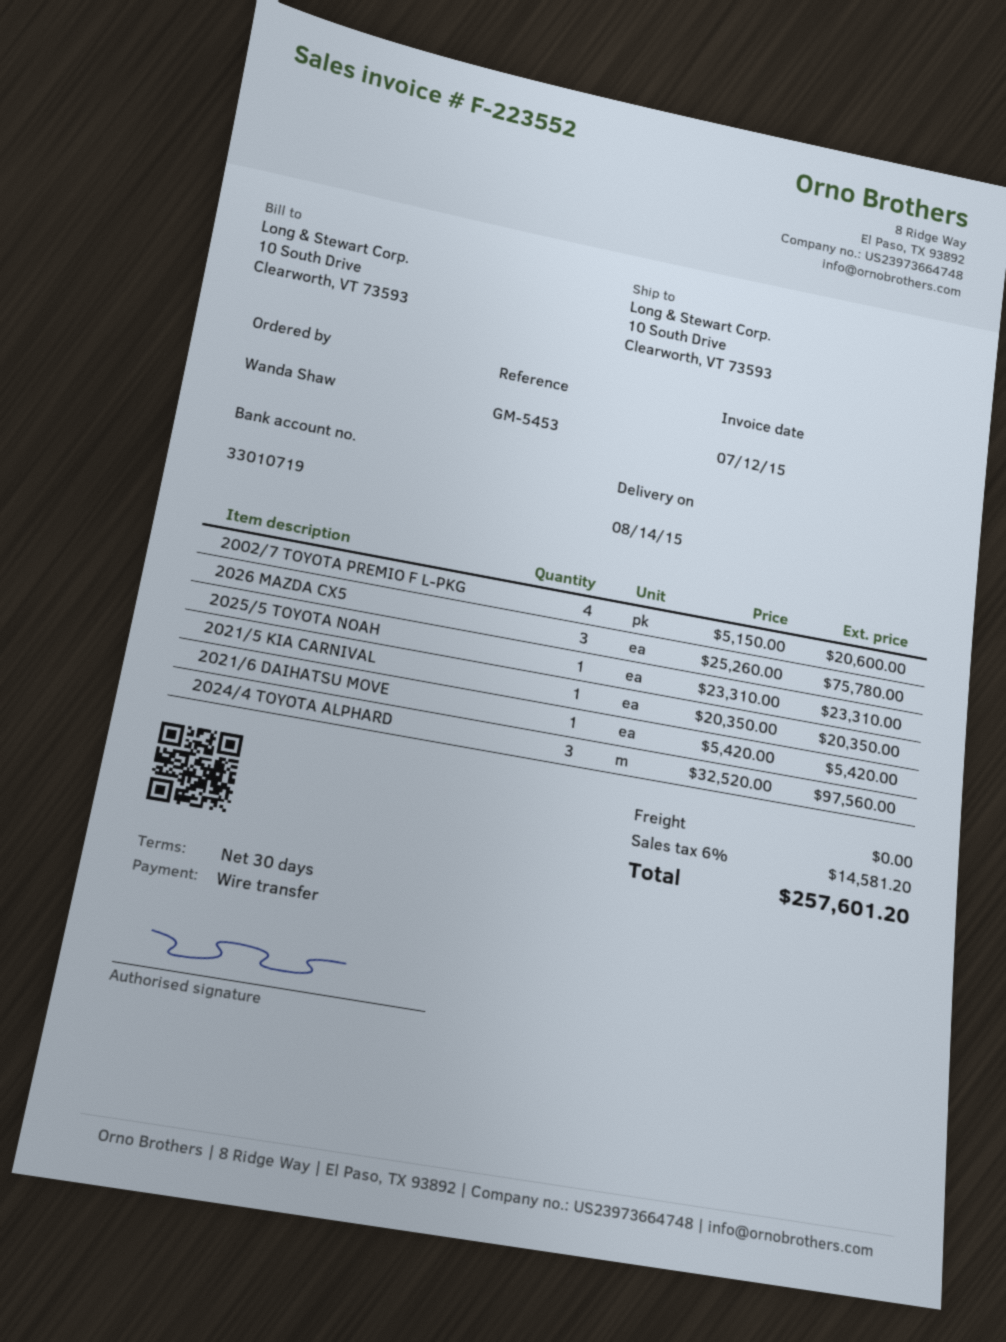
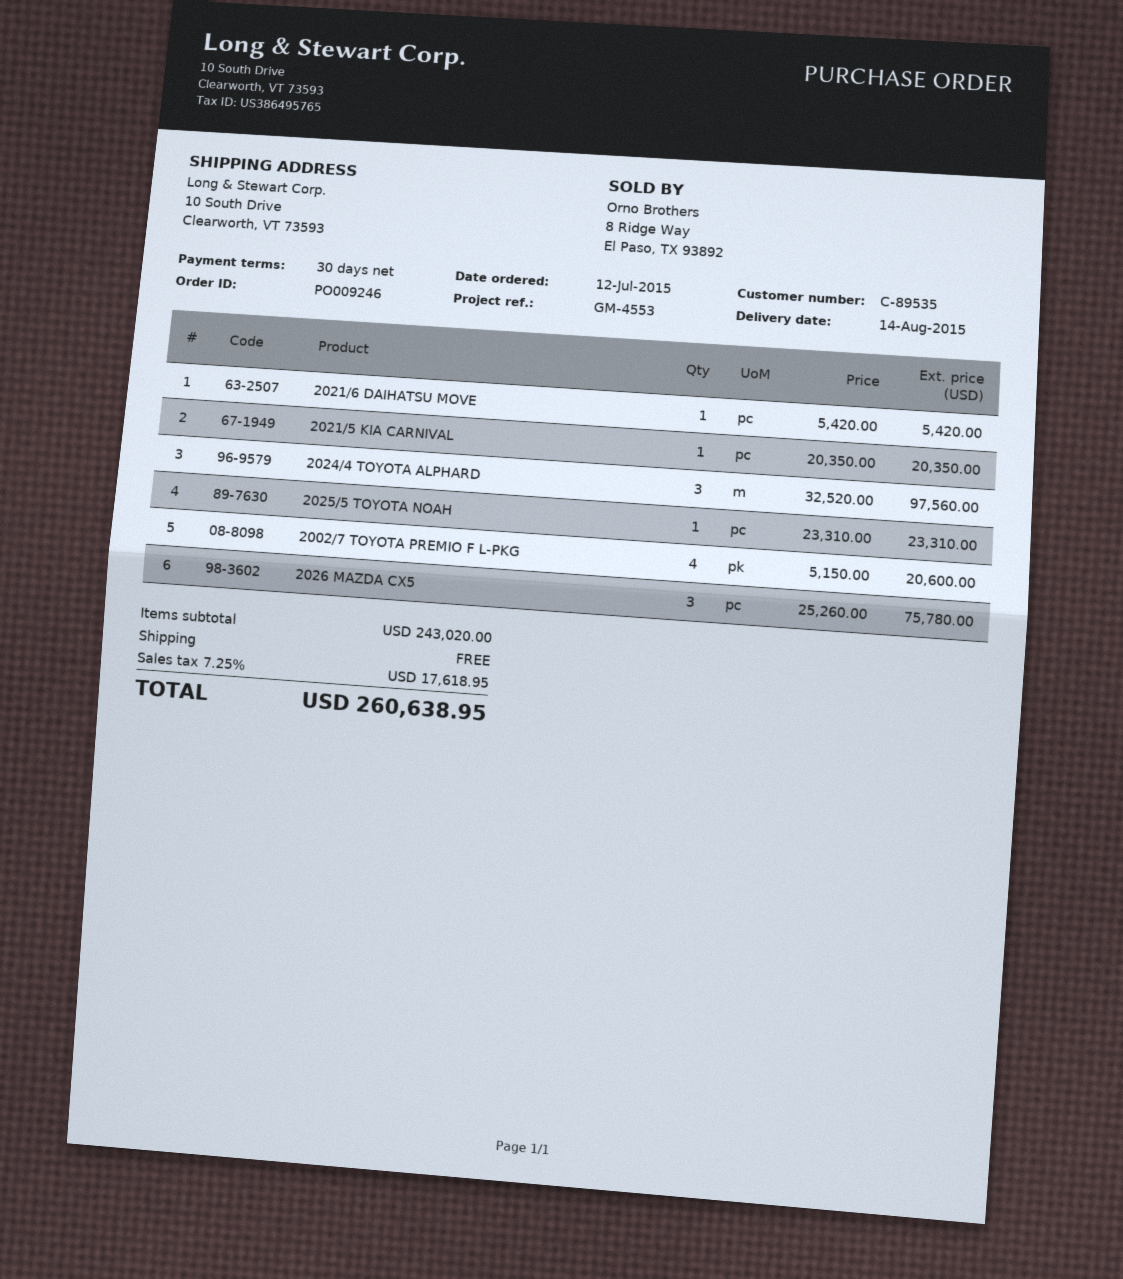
reference: GM-5453 -> GM-4553
tax: 6% = 14581.20 -> 7.25% = 17618.95
total: 257601.20 -> 260638.95

